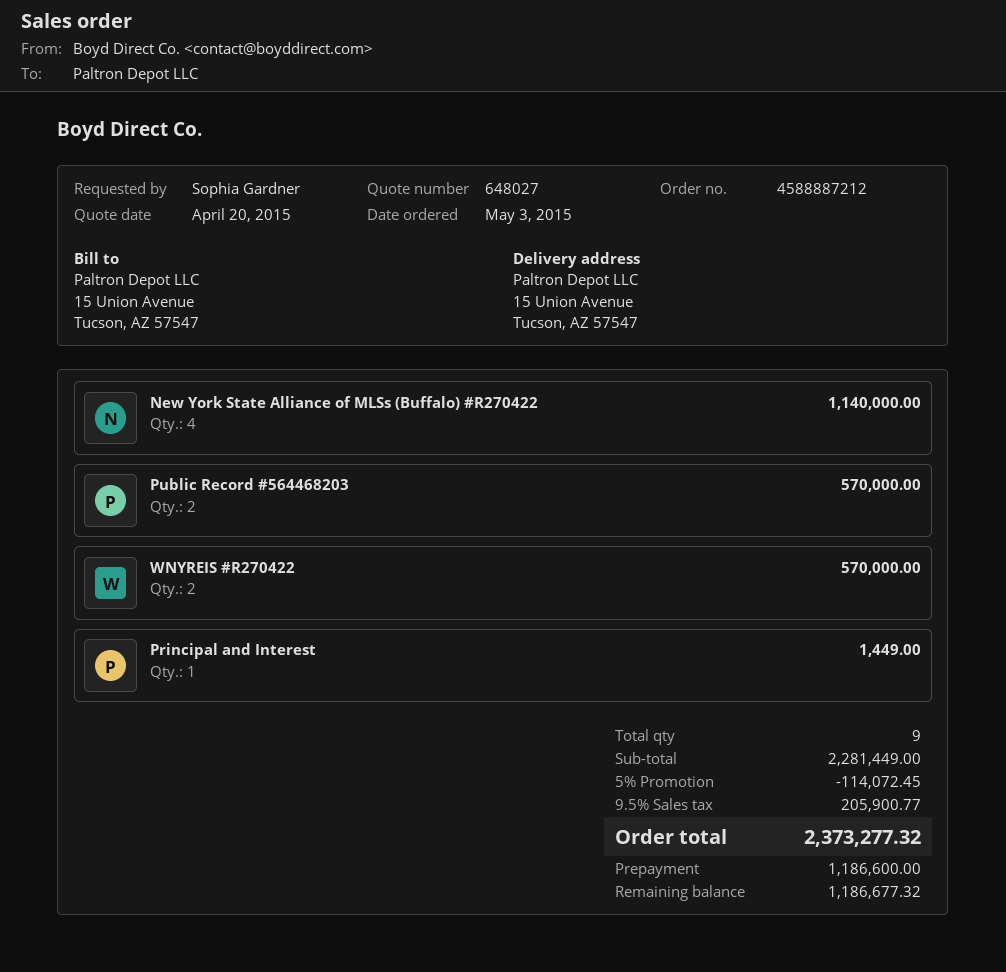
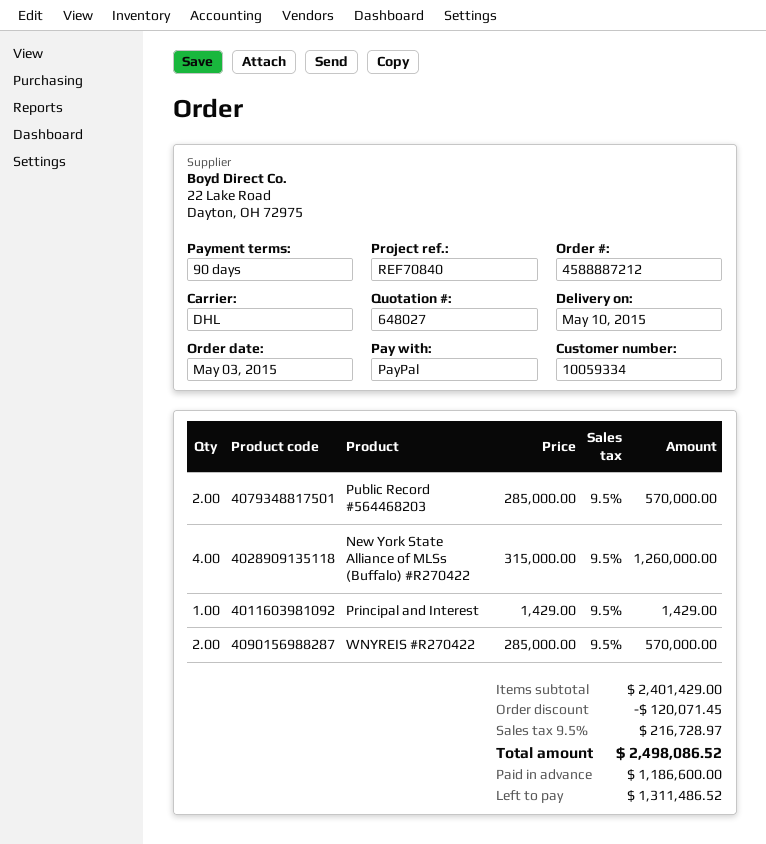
New York State Alliance of MLSs (Buffalo) #R270422: 4 for 1140000.00 -> 4 for 1260000.00
Principal and Interest: 1 for 1449.00 -> 1 for 1429.00
subtotal: 2281449.00 -> 2401429.00
discount: 114072.45 -> 120071.45
tax: 9.5% = 205900.77 -> 9.5% = 216728.97
total: 2373277.32 -> 2498086.52
balance: 1186677.32 -> 1311486.52

